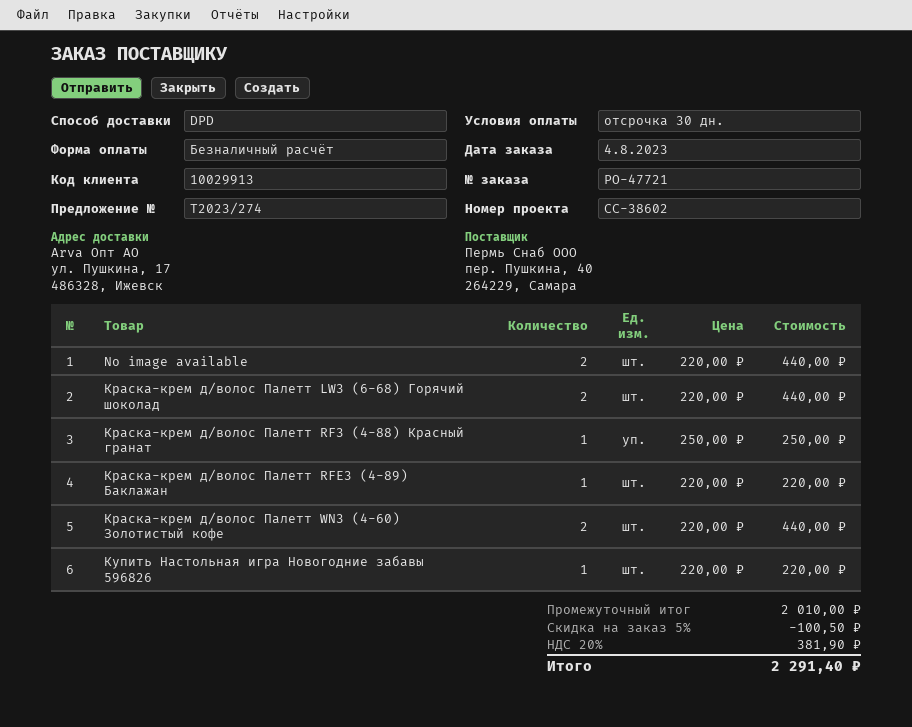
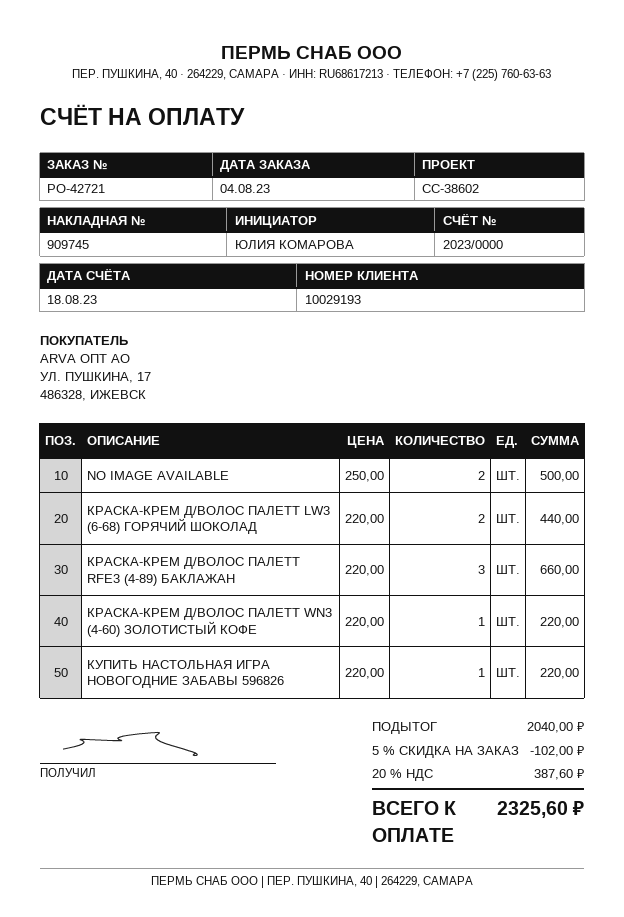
order number: PO-47721 -> PO-42721
customer number: 10029913 -> 10029193
No image available: 2 x 220.00 = 440.00 -> 2 x 250.00 = 500.00
Краска-крем д/волос Палетт RF3 (4-88) Красный гранат: 1 x 250.00 = 250.00 -> none
Краска-крем д/волос Палетт RFE3 (4-89) Баклажан: 1 x 220.00 = 220.00 -> 3 x 220.00 = 660.00
Краска-крем д/волос Палетт WN3 (4-60) Золотистый кофе: 2 x 220.00 = 440.00 -> 1 x 220.00 = 220.00
subtotal: 2010.00 -> 2040.00
discount: 5% = 100.50 -> 5% = 102.00
tax: 20% = 381.90 -> 20% = 387.60
total: 2291.40 -> 2325.60

